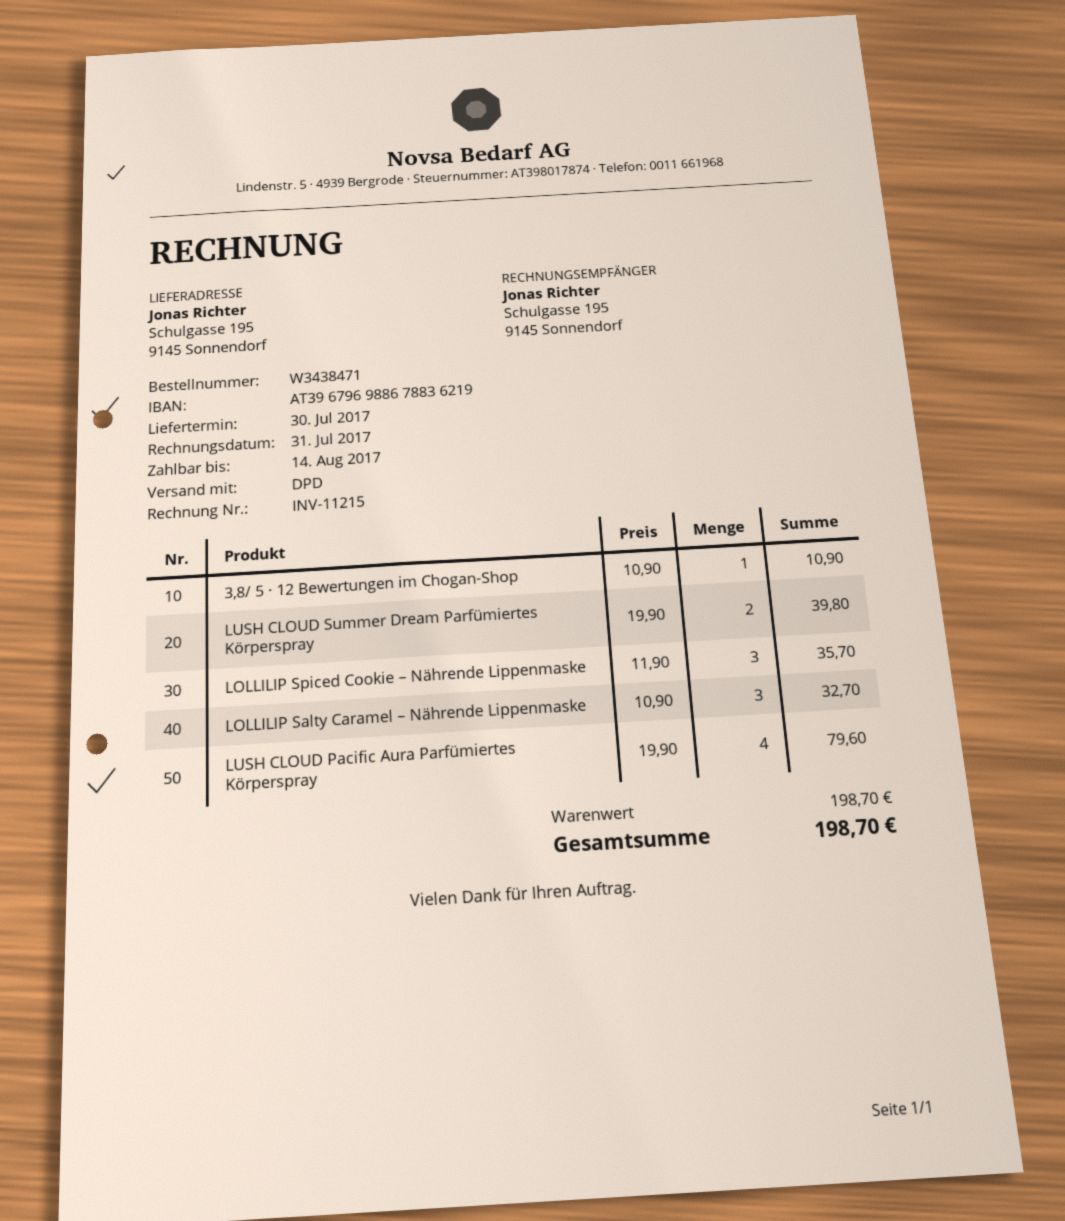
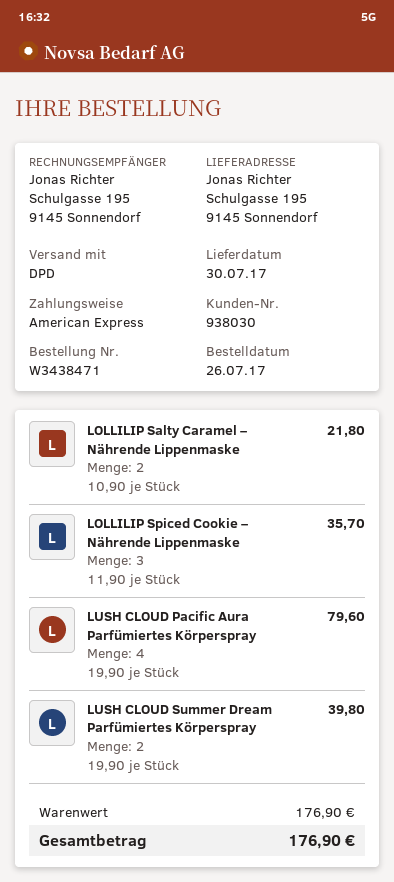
3,8/ 5 · 12 Bewertungen im Chogan-Shop: 1 x 10.90 = 10.90 -> none
LOLLILIP Salty Caramel – Nährende Lippenmaske: 3 x 10.90 = 32.70 -> 2 x 10.90 = 21.80
subtotal: 198.70 -> 176.90
total: 198.70 -> 176.90

